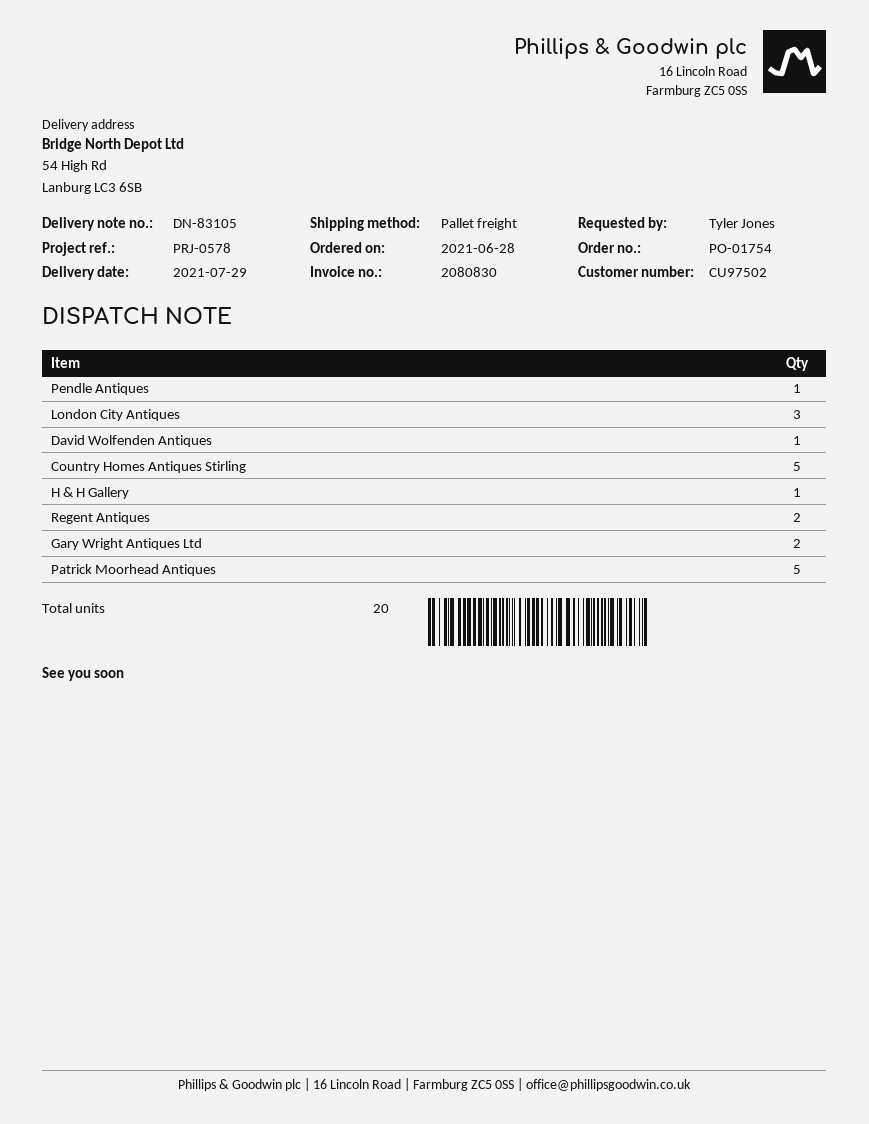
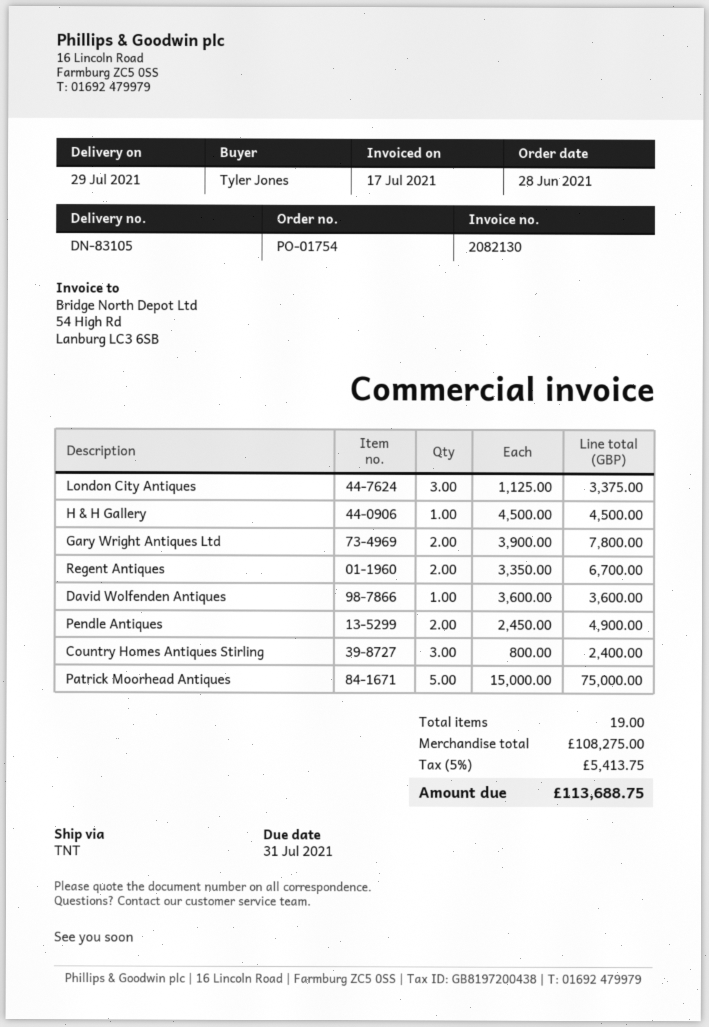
invoice number: 2080830 -> 2082130
shipping method: pallet freight -> TNT
Pendle Antiques: 1 -> 2
Country Homes Antiques Stirling: 5 -> 3
total quantity: 20 -> 19

